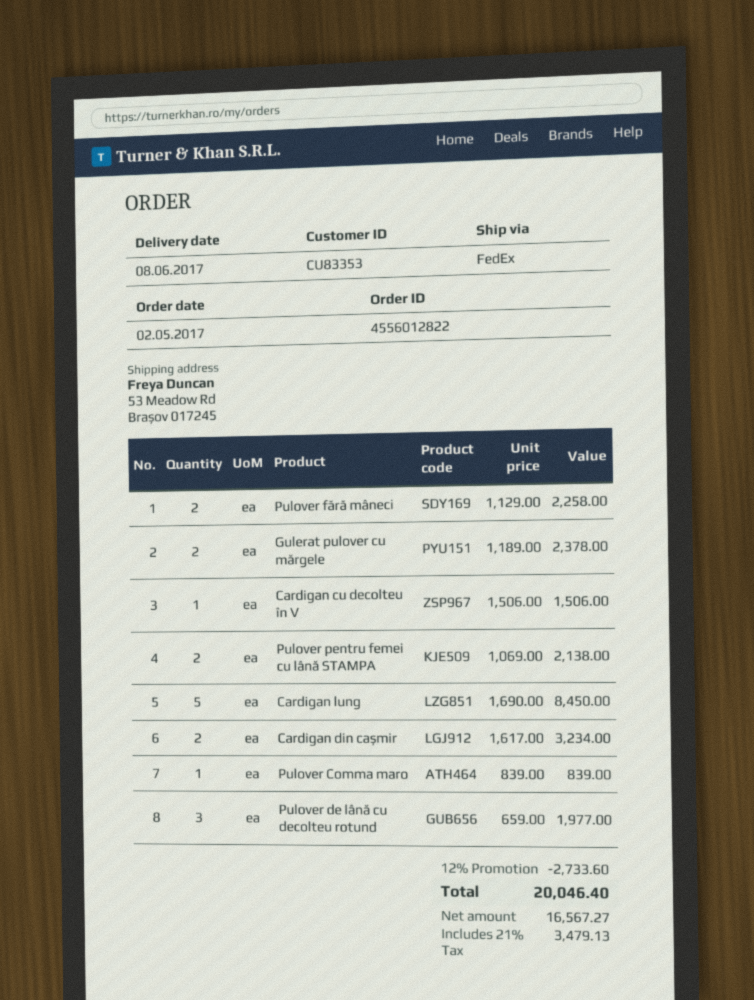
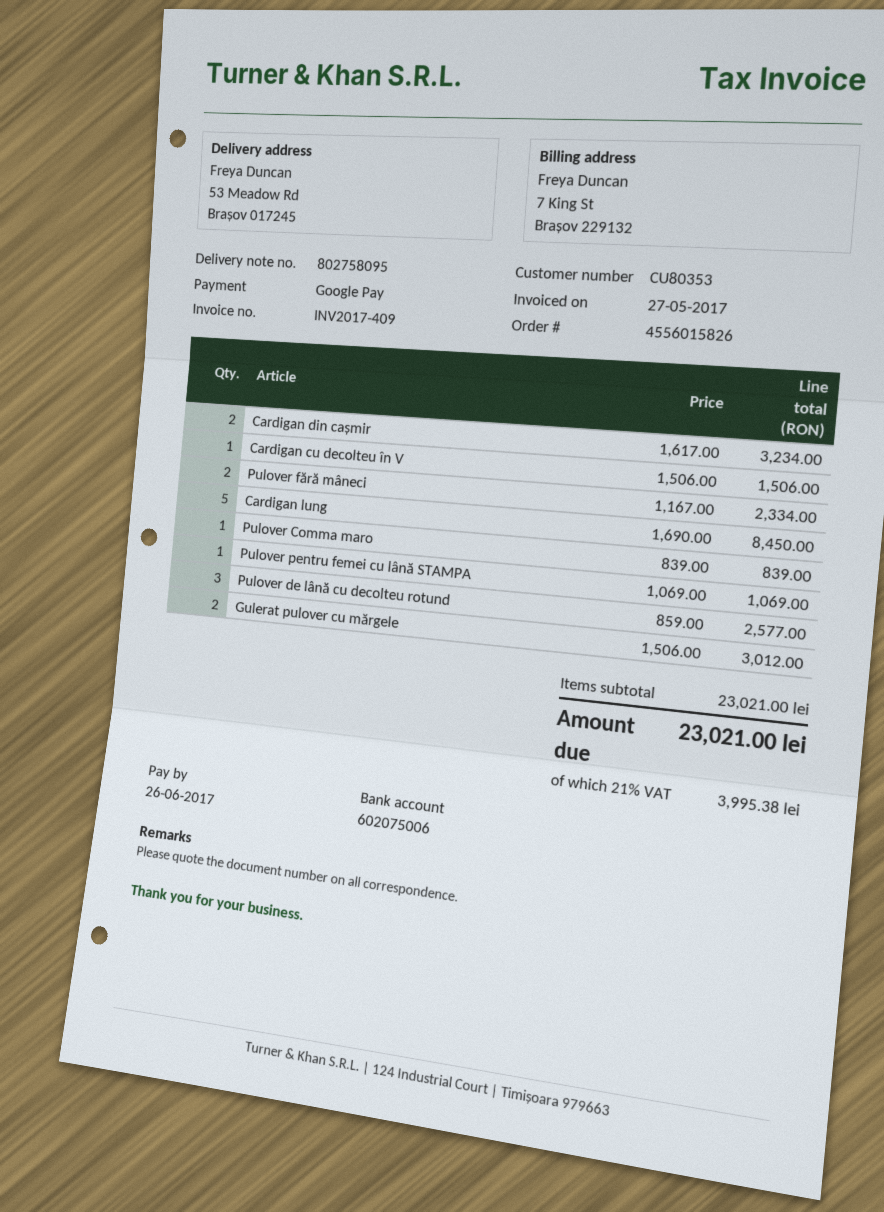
order number: 4556012822 -> 4556015826
customer number: CU83353 -> CU80353
Pulover fără mâneci: 2 x 1129.00 = 2258.00 -> 2 x 1167.00 = 2334.00
Gulerat pulover cu mărgele: 2 x 1189.00 = 2378.00 -> 2 x 1506.00 = 3012.00
Pulover pentru femei cu lână STAMPA: 2 x 1069.00 = 2138.00 -> 1 x 1069.00 = 1069.00
Pulover de lână cu decolteu rotund: 3 x 659.00 = 1977.00 -> 3 x 859.00 = 2577.00
discount: 12% = 2733.60 -> none
tax: 21% = 3479.13 -> 21% = 3995.38
total: 20046.40 -> 23021.00

